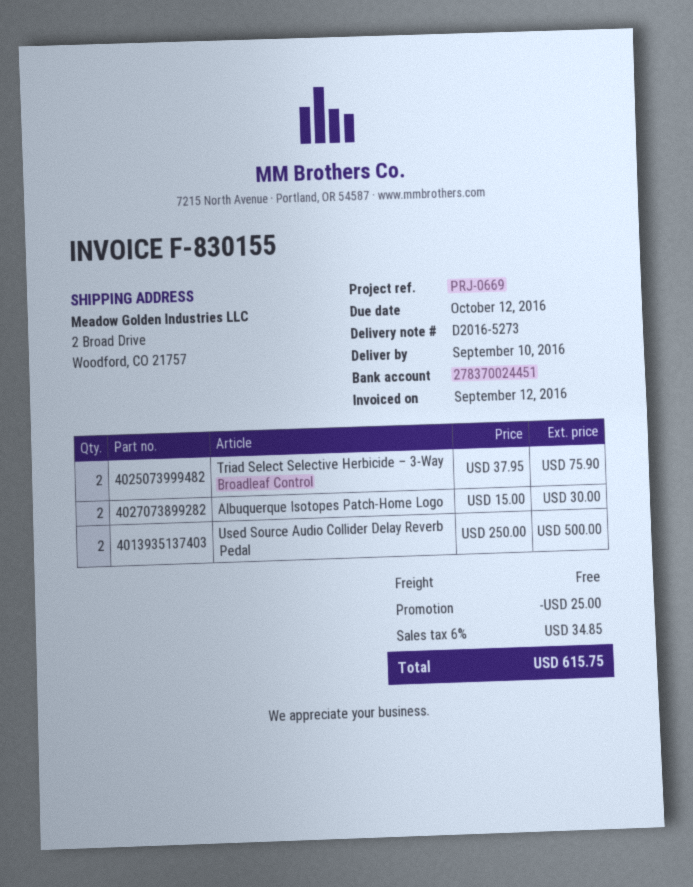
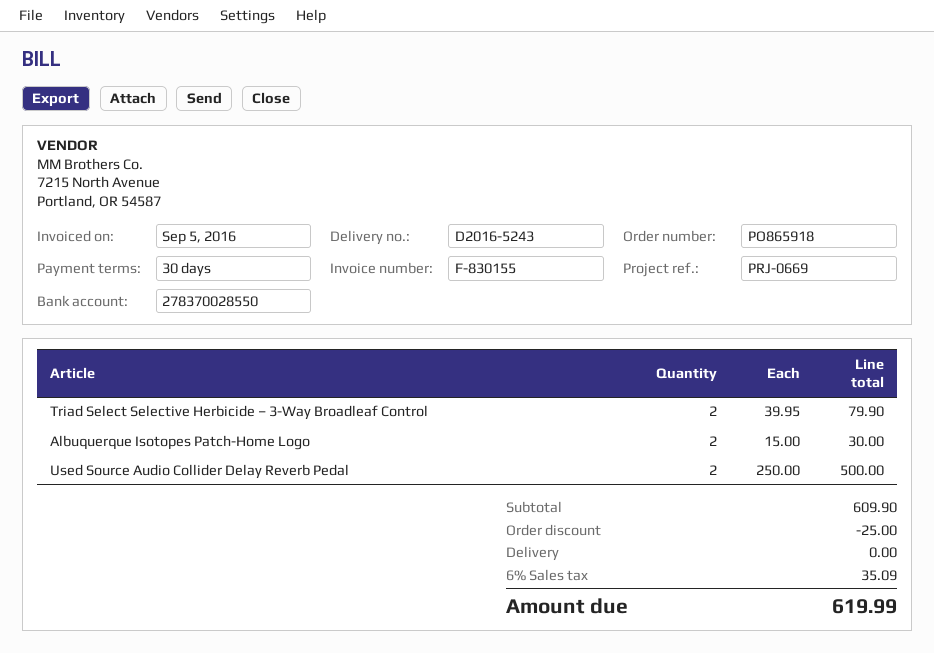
delivery note number: D2016-5273 -> D2016-5243
invoice date: 2016-09-12 -> 2016-09-05
bank account: 278370024451 -> 278370028550
Triad Select Selective Herbicide – 3-Way Broadleaf Control: 2 x 37.95 = 75.90 -> 2 x 39.95 = 79.90
tax: 6% = 34.85 -> 6% = 35.09
total: 615.75 -> 619.99

